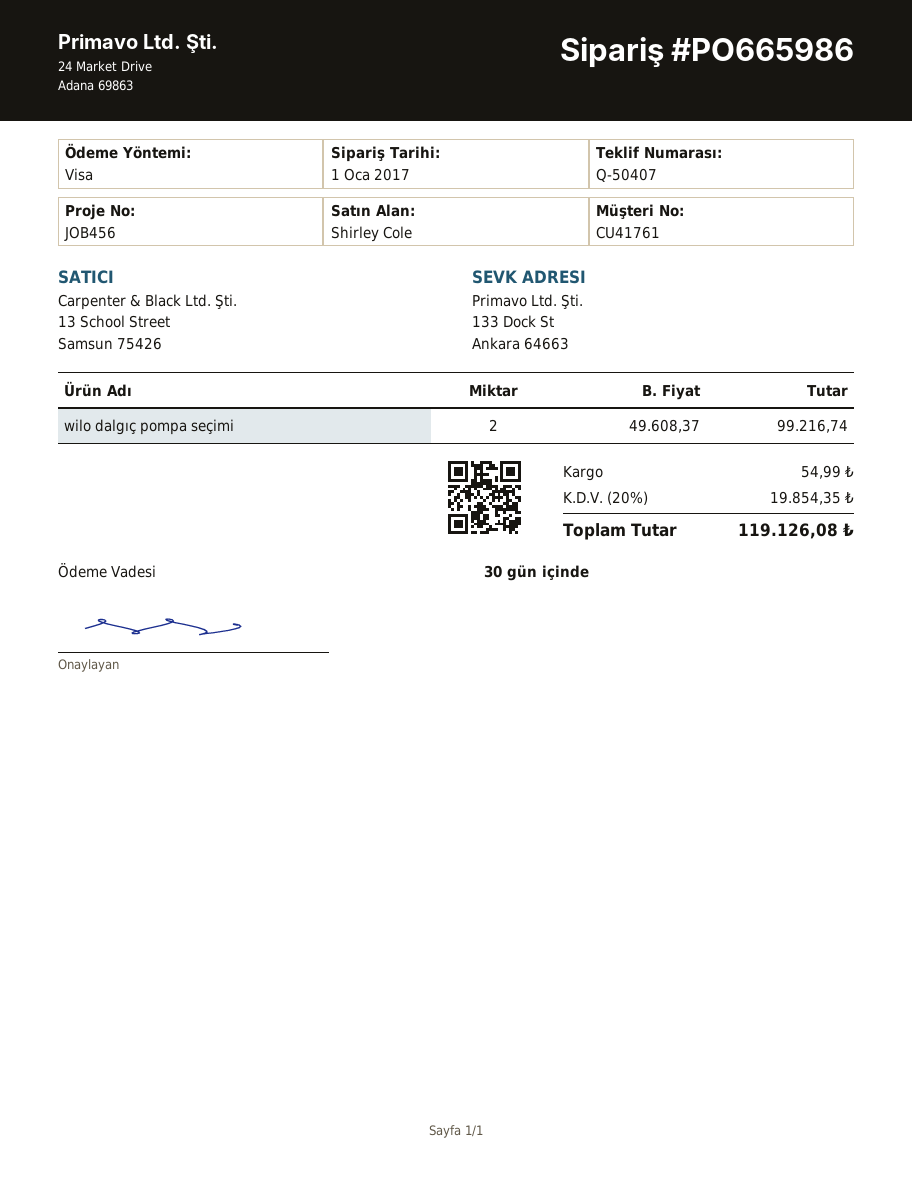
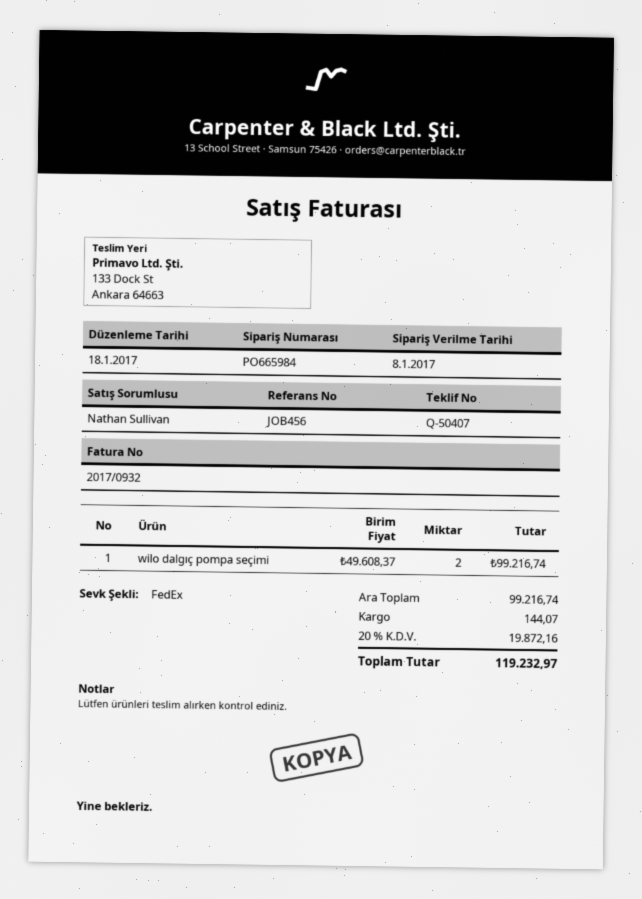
order number: PO665986 -> PO665984
order date: 2017-01-01 -> 2017-01-08
shipping: 54.99 -> 144.07
tax: 20% = 19854.35 -> 20% = 19872.16
total: 119126.08 -> 119232.97

